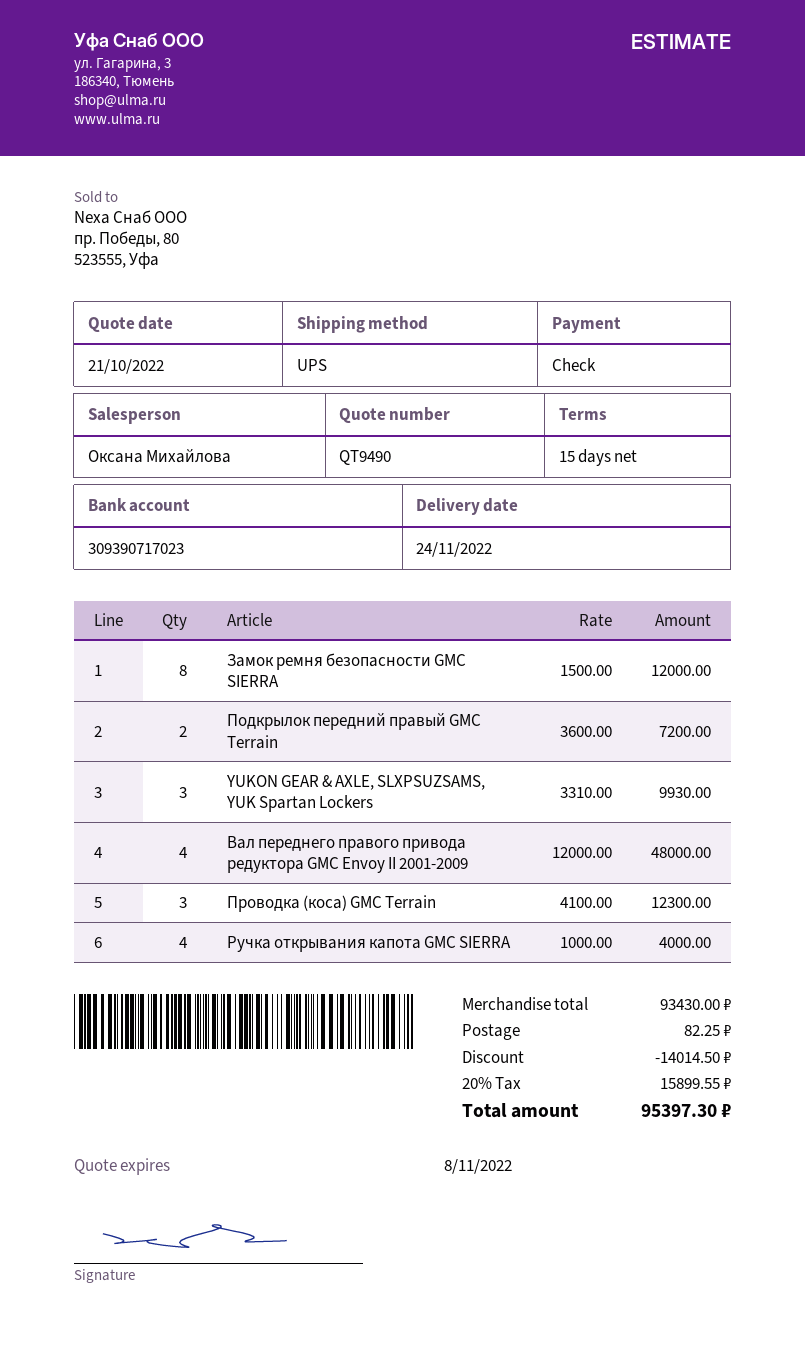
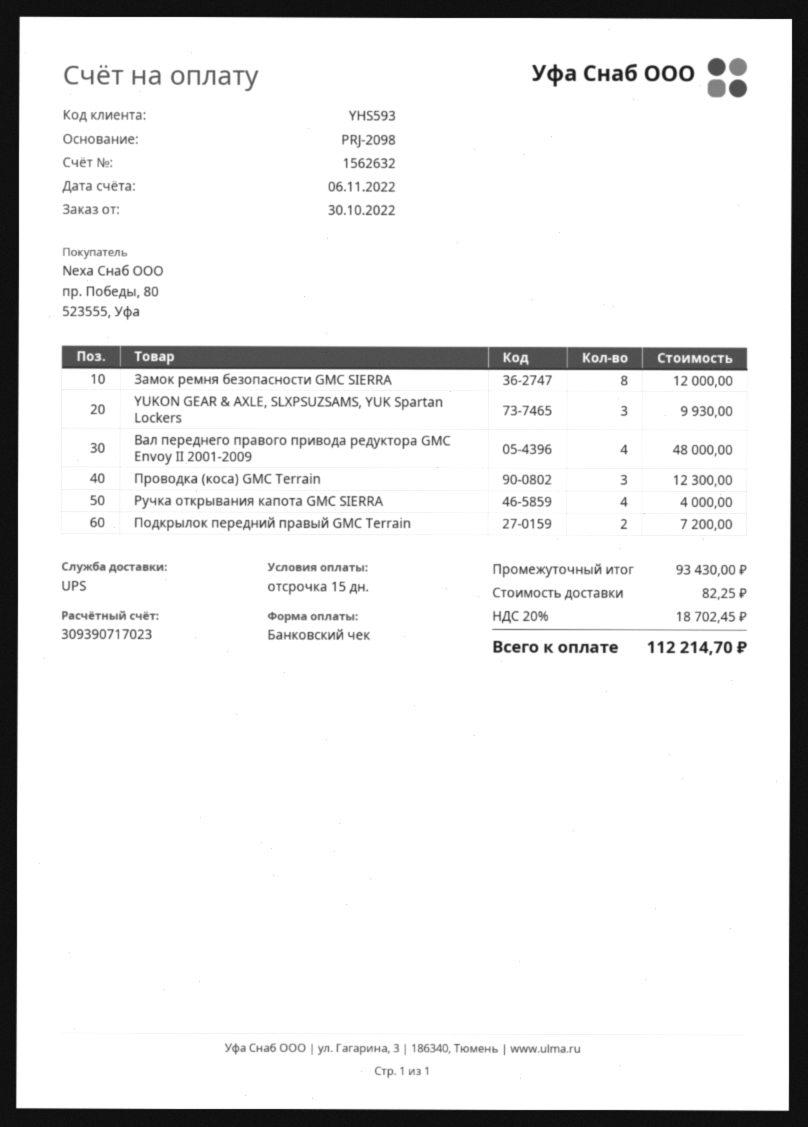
discount: 14014.50 -> none
tax: 20% = 15899.55 -> 20% = 18702.45
total: 95397.30 -> 112214.70

